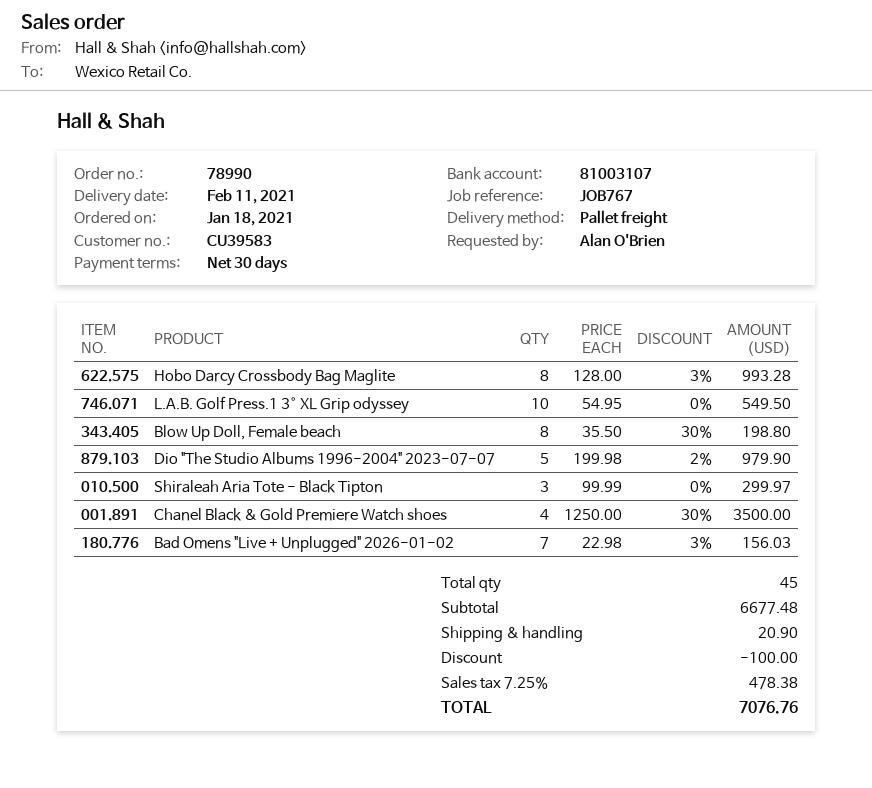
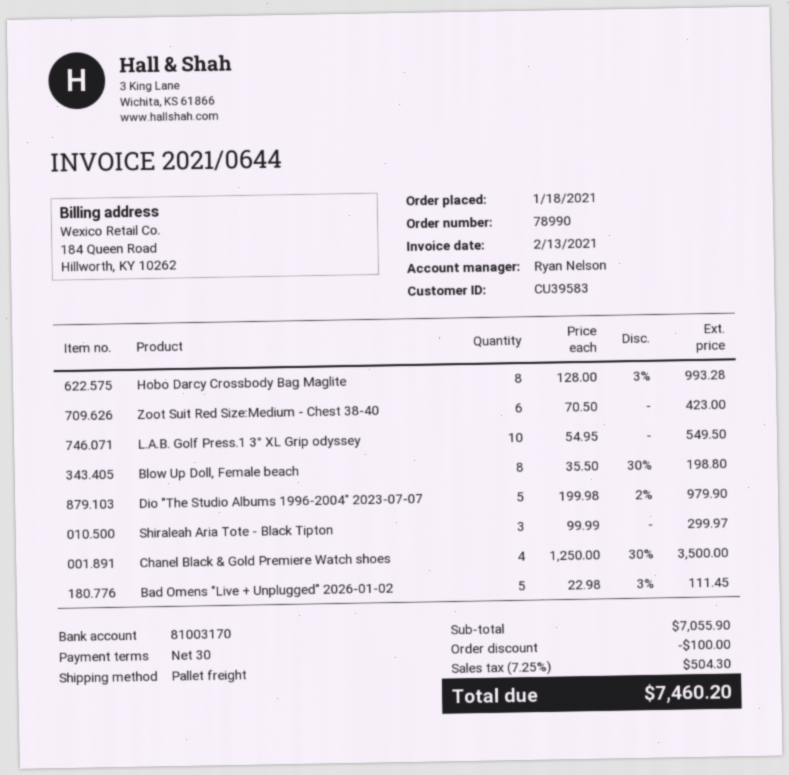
bank account: 81003107 -> 81003170
Bad Omens "Live + Unplugged" 2026-01-02: 7 x 22.98 - 3% = 156.03 -> 5 x 22.98 - 3% = 111.45
Zoot Suit Red Size:Medium - Chest 38-40: none -> 6 x 70.50 = 423.00
subtotal: 6677.48 -> 7055.90
shipping: 20.90 -> none
tax: 7.25% = 478.38 -> 7.25% = 504.30
total: 7076.76 -> 7460.20

